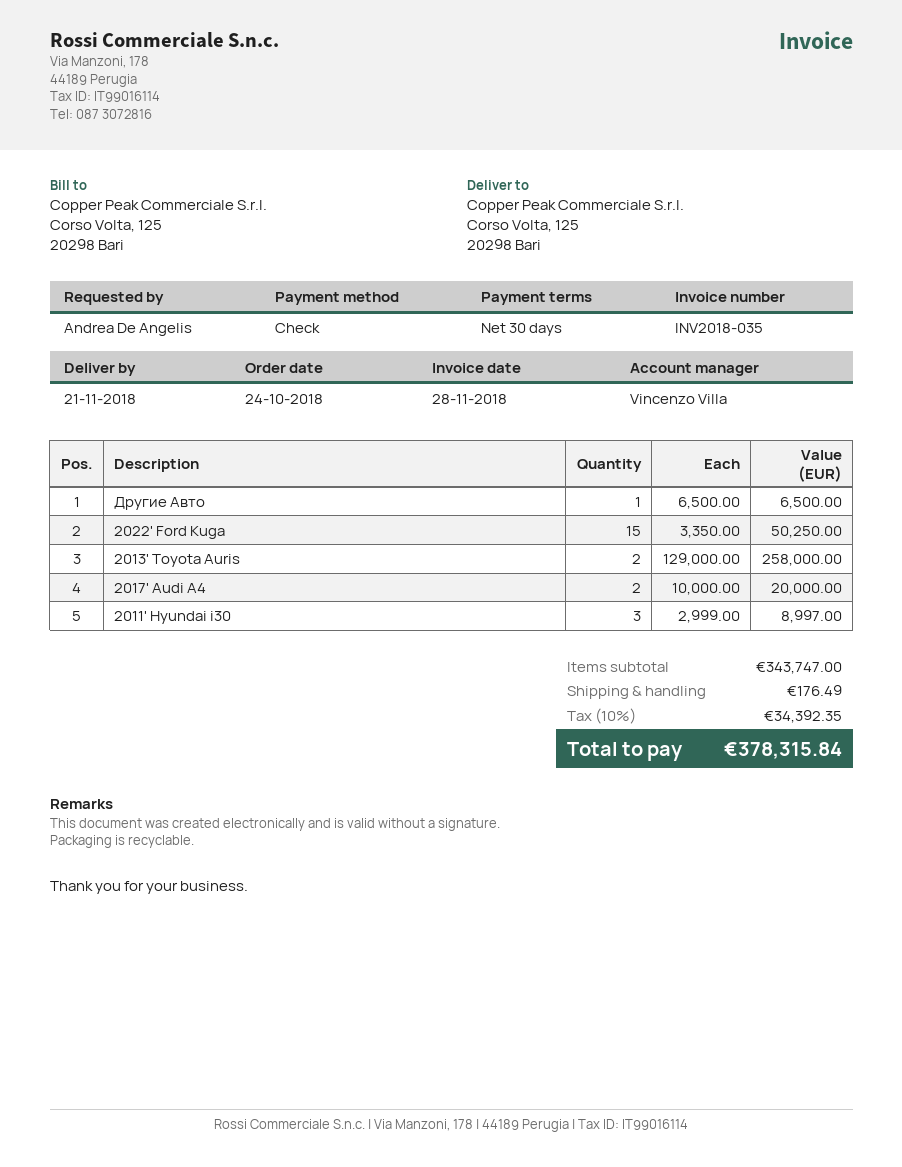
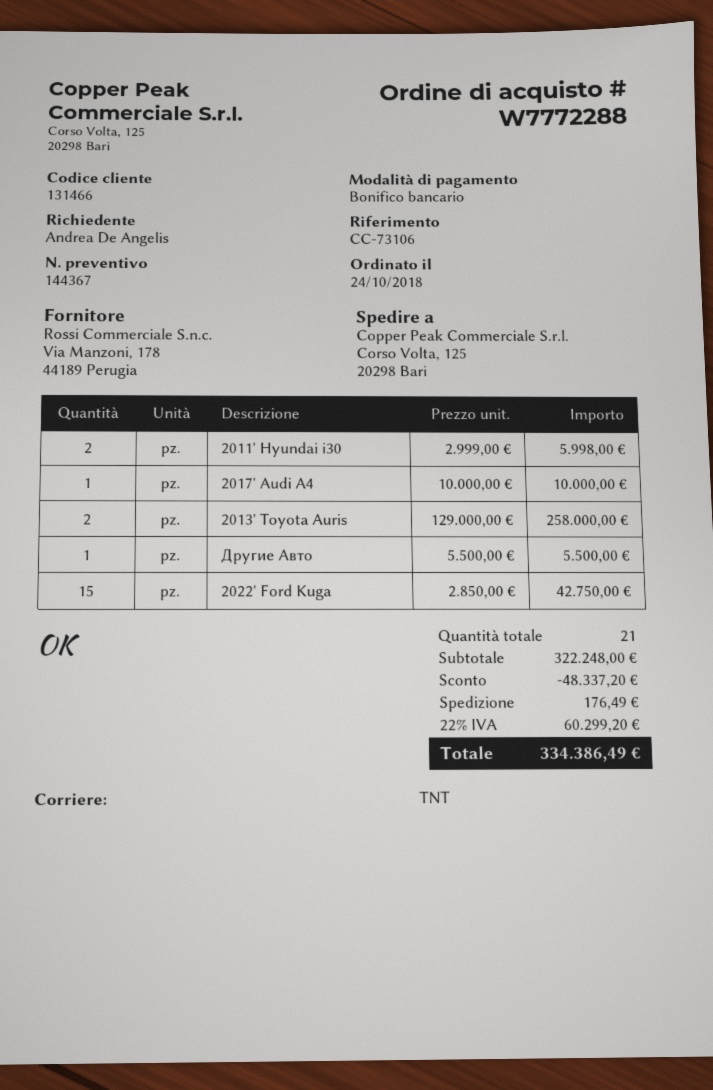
payment method: cheque -> bank transfer
Другие Авто: 1 x 6500.00 = 6500.00 -> 1 x 5500.00 = 5500.00
2022' Ford Kuga: 15 x 3350.00 = 50250.00 -> 15 x 2850.00 = 42750.00
2017' Audi A4: 2 x 10000.00 = 20000.00 -> 1 x 10000.00 = 10000.00
2011' Hyundai i30: 3 x 2999.00 = 8997.00 -> 2 x 2999.00 = 5998.00
subtotal: 343747.00 -> 322248.00
discount: none -> 48337.20
tax: 10% = 34392.35 -> 22% = 60299.20
total: 378315.84 -> 334386.49

